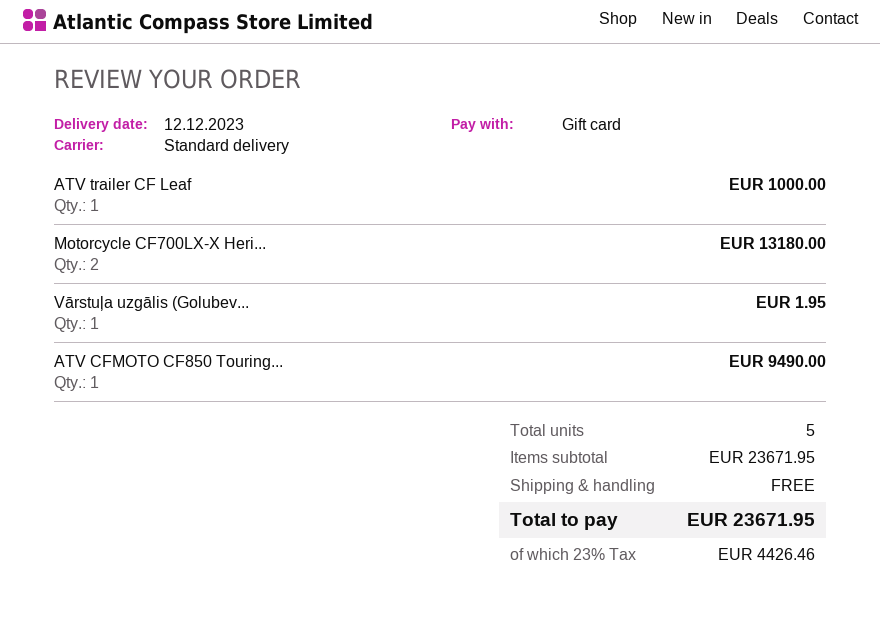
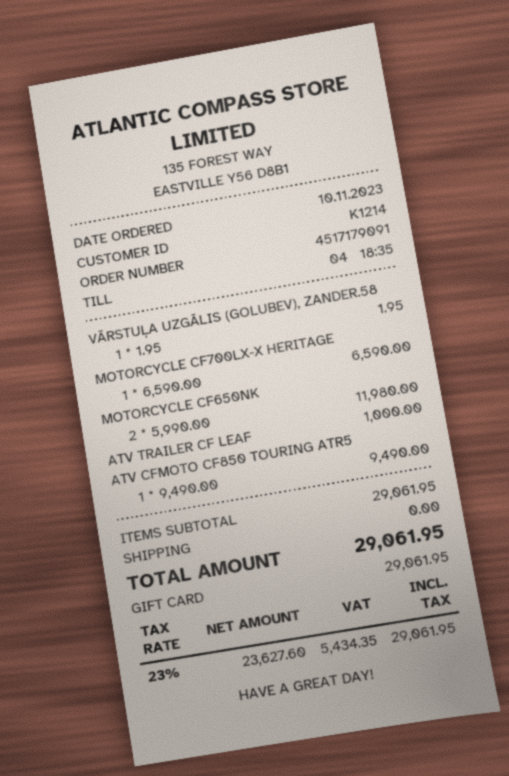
Motorcycle CF700LX-X Heri...: 2 for 13180.00 -> 1 for 6590.00
MOTORCYCLE CF650NK: none -> 2 for 11980.00
subtotal: 23671.95 -> 29061.95
tax: 23% = 4426.46 -> 23% = 5434.35
total: 23671.95 -> 29061.95

